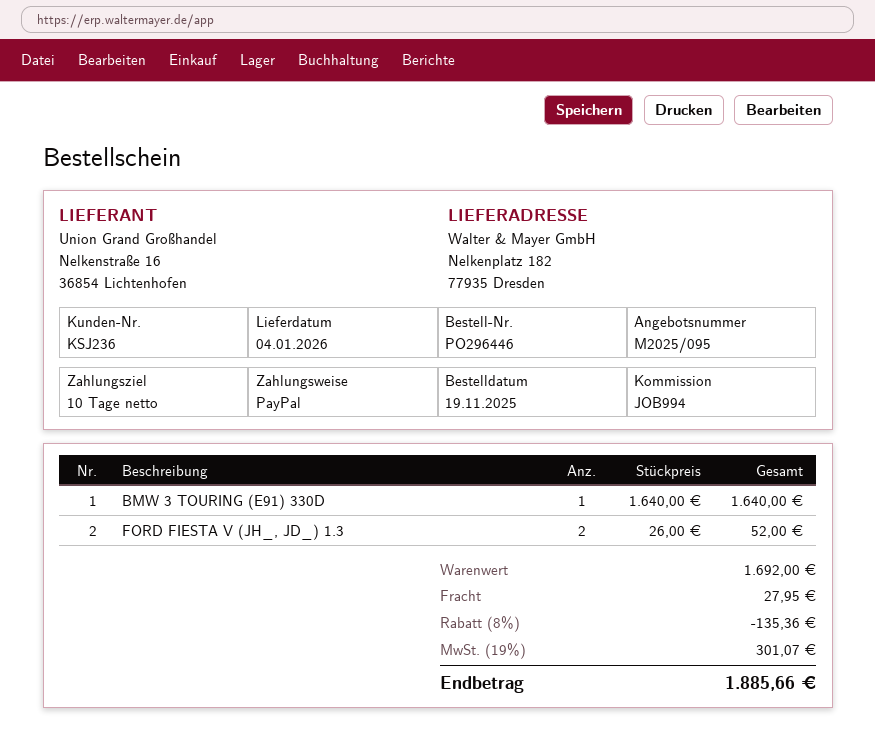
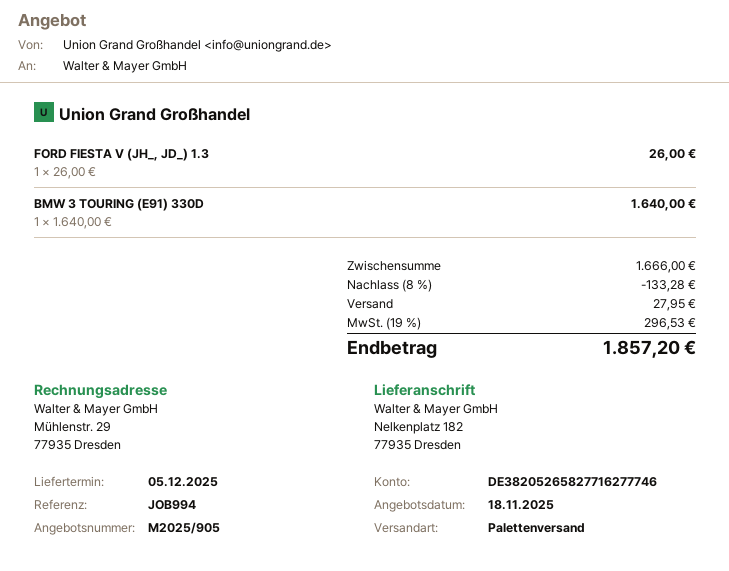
quote number: M2025/095 -> M2025/905
delivery date: 2026-01-04 -> 2025-12-05
FORD FIESTA V (JH_, JD_) 1.3: 2 x 26.00 = 52.00 -> 1 x 26.00 = 26.00
subtotal: 1692.00 -> 1666.00
discount: 8% = 135.36 -> 8% = 133.28
tax: 19% = 301.07 -> 19% = 296.53
total: 1885.66 -> 1857.20

